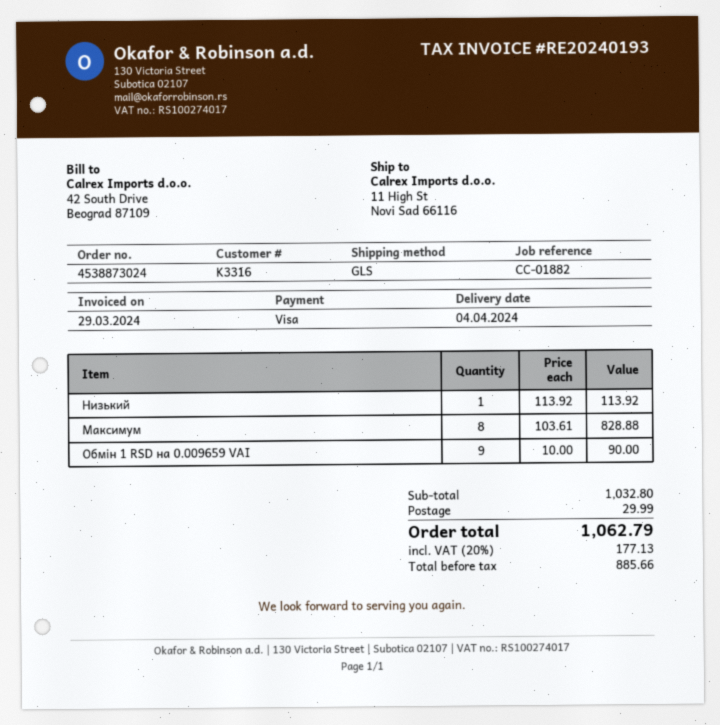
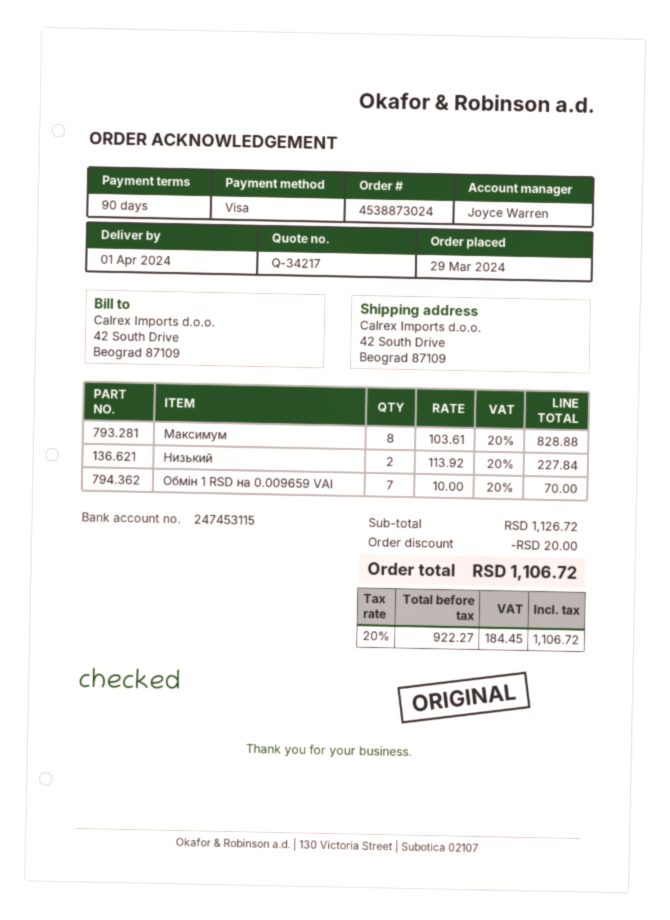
delivery date: 2024-04-04 -> 2024-04-01
ship to: 11 High St, Novi Sad 66116 -> 42 South Drive, Beograd 87109
Низький: 1 x 113.92 = 113.92 -> 2 x 113.92 = 227.84
Обмін 1 RSD на 0.009659 VAI: 9 x 10.00 = 90.00 -> 7 x 10.00 = 70.00
subtotal: 1032.80 -> 1126.72
discount: none -> 20.00
shipping: 29.99 -> none
net: 885.66 -> 922.27
tax: 20% = 177.13 -> 20% = 184.45
total: 1062.79 -> 1106.72

